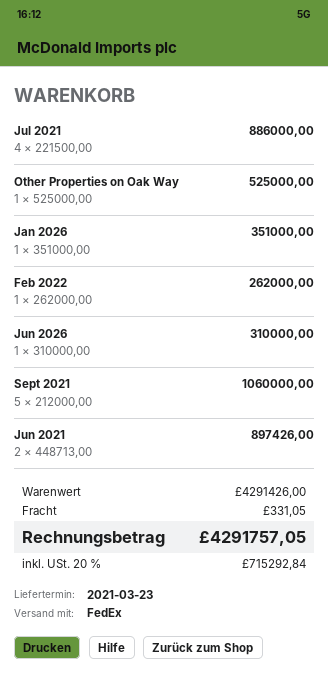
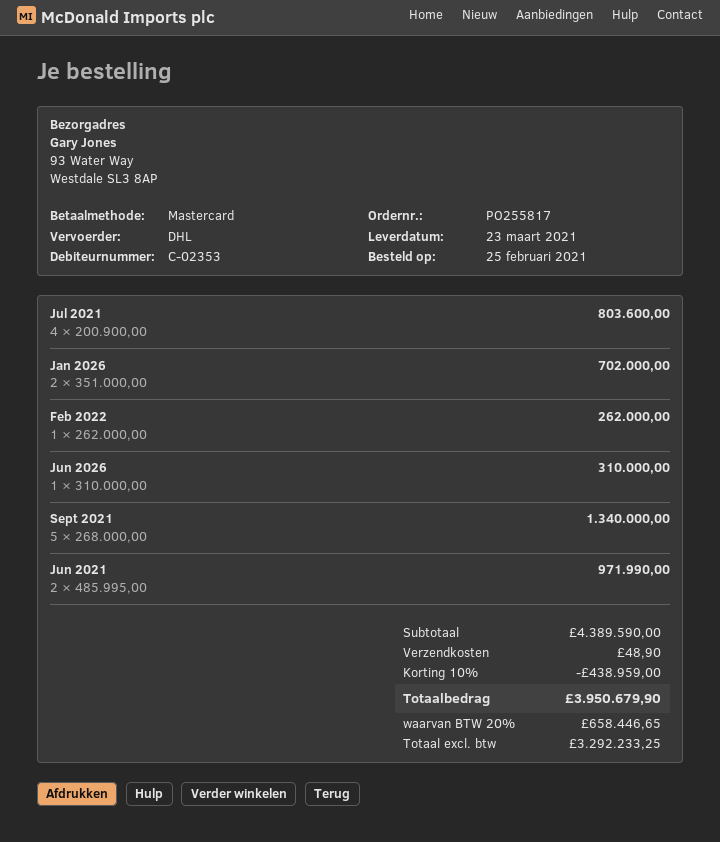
shipping method: FedEx -> DHL
Jul 2021: 4 x 221500.00 = 886000.00 -> 4 x 200900.00 = 803600.00
Other Properties on Oak Way: 1 x 525000.00 = 525000.00 -> none
Jan 2026: 1 x 351000.00 = 351000.00 -> 2 x 351000.00 = 702000.00
Sept 2021: 5 x 212000.00 = 1060000.00 -> 5 x 268000.00 = 1340000.00
Jun 2021: 2 x 448713.00 = 897426.00 -> 2 x 485995.00 = 971990.00
subtotal: 4291426.00 -> 4389590.00
discount: none -> 10% = 438959.00
shipping: 331.05 -> 48.90
tax: 20% = 715292.84 -> 20% = 658446.65
total: 4291757.05 -> 3950679.90

